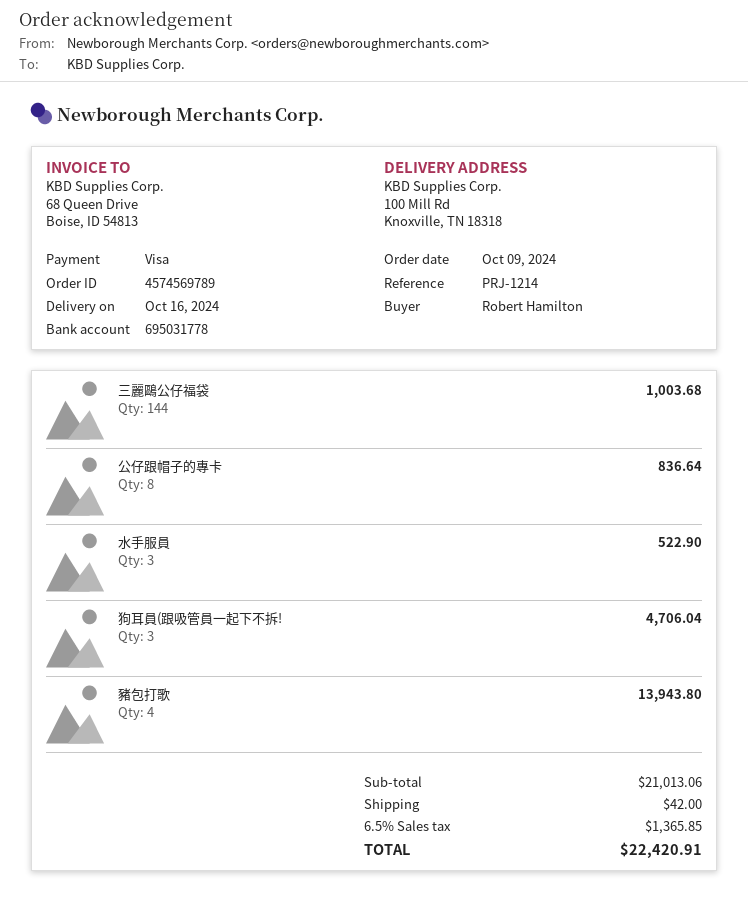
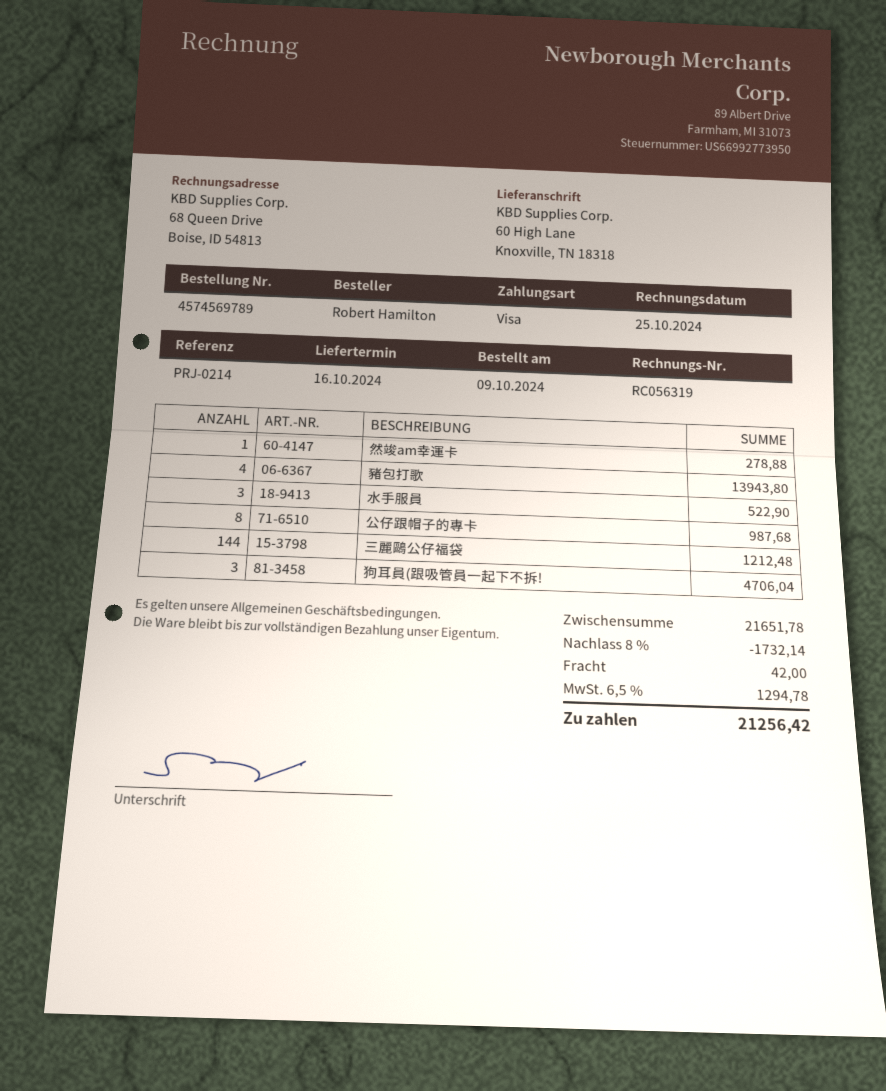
reference: PRJ-1214 -> PRJ-0214
ship to: 100 Mill Rd, Knoxville, TN 18318 -> 60 High Lane, Knoxville, TN 18318
三麗鷗公仔福袋: 144 for 1003.68 -> 144 for 1212.48
公仔跟帽子的專卡: 8 for 836.64 -> 8 for 987.68
然竣am幸運卡: none -> 1 for 278.88
subtotal: 21013.06 -> 21651.78
discount: none -> 8% = 1732.14
tax: 6.5% = 1365.85 -> 6.5% = 1294.78
total: 22420.91 -> 21256.42

